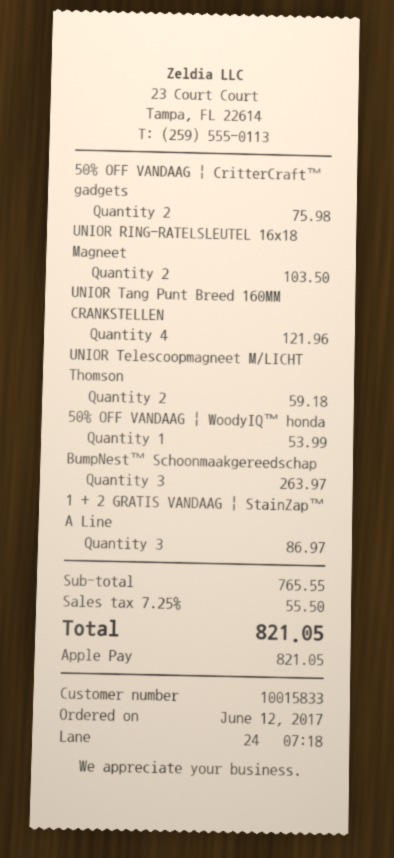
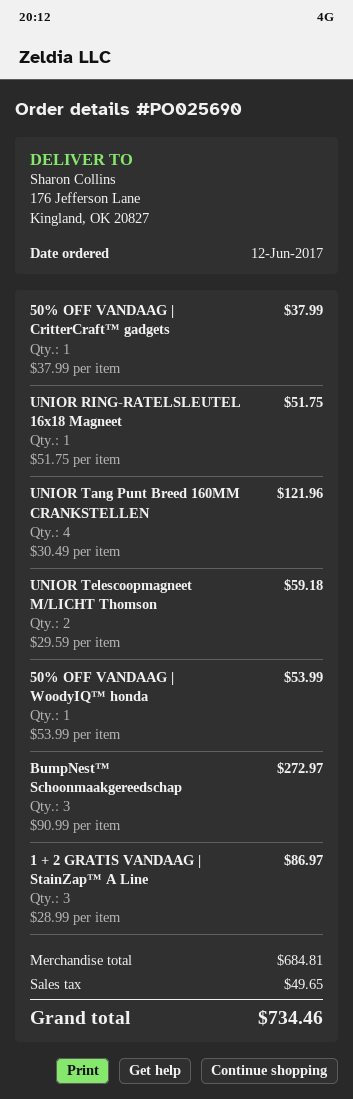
50% OFF VANDAAG | CritterCraft™ gadgets: 2 for 75.98 -> 1 for 37.99
UNIOR RING-RATELSLEUTEL 16x18 Magneet: 2 for 103.50 -> 1 for 51.75
BumpNest™ Schoonmaakgereedschap: 3 for 263.97 -> 3 for 272.97
subtotal: 765.55 -> 684.81
tax: 55.50 -> 49.65
total: 821.05 -> 734.46

